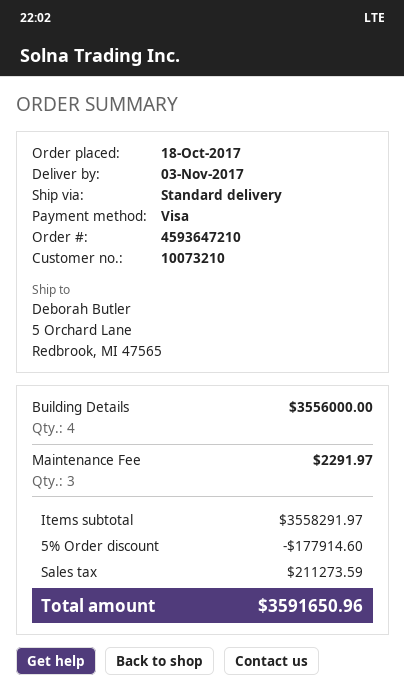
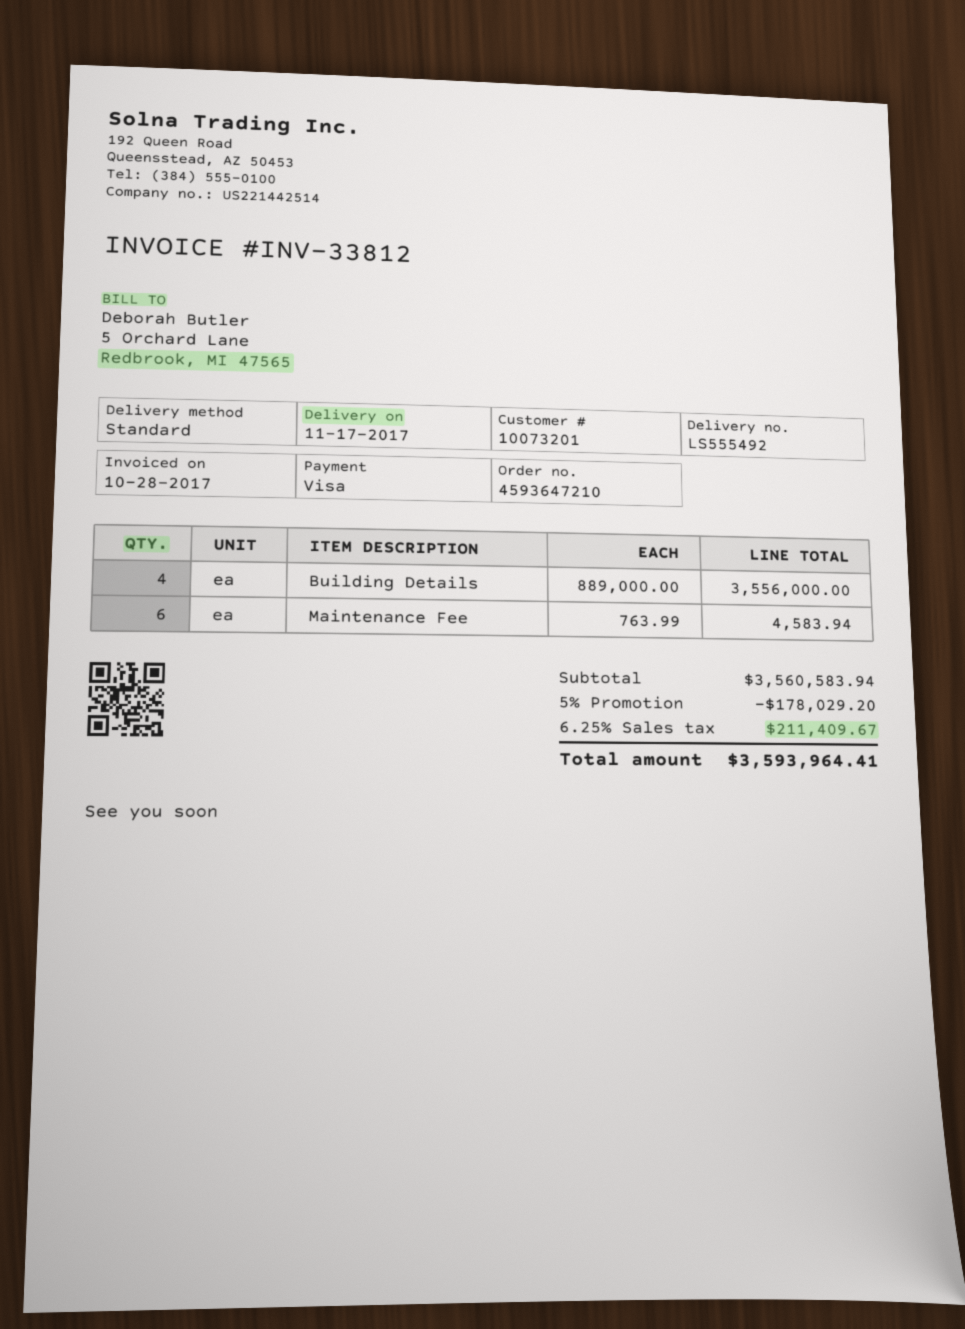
delivery date: 2017-11-03 -> 2017-11-17
customer number: 10073210 -> 10073201
Maintenance Fee: 3 for 2291.97 -> 6 for 4583.94
subtotal: 3558291.97 -> 3560583.94
discount: 5% = 177914.60 -> 5% = 178029.20
tax: 211273.59 -> 211409.67
total: 3591650.96 -> 3593964.41

